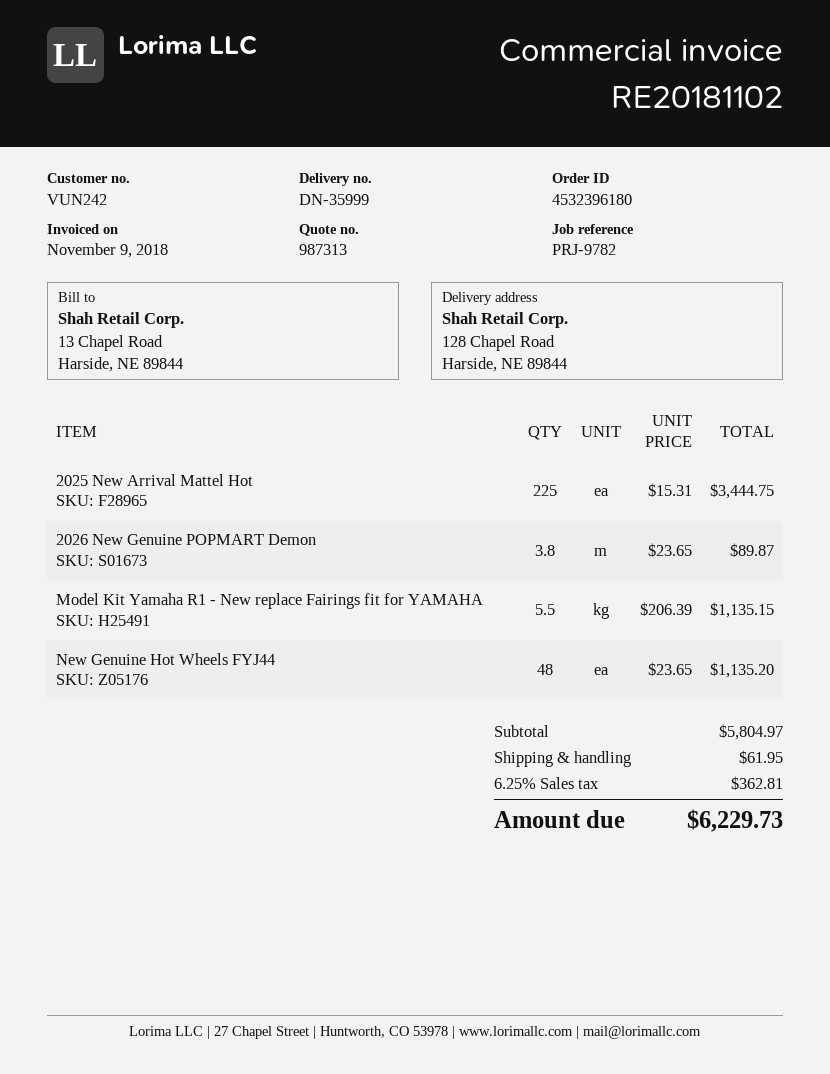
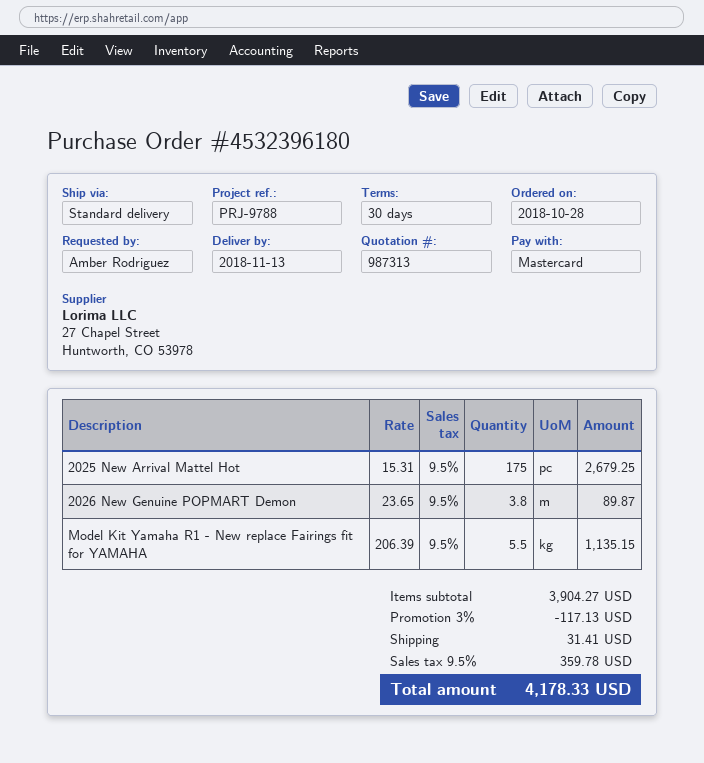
reference: PRJ-9782 -> PRJ-9788
2025 New Arrival Mattel Hot: 225 x 15.31 = 3444.75 -> 175 x 15.31 = 2679.25
New Genuine Hot Wheels FYJ44: 48 x 23.65 = 1135.20 -> none
subtotal: 5804.97 -> 3904.27
discount: none -> 3% = 117.13
shipping: 61.95 -> 31.41
tax: 6.25% = 362.81 -> 9.5% = 359.78
total: 6229.73 -> 4178.33

